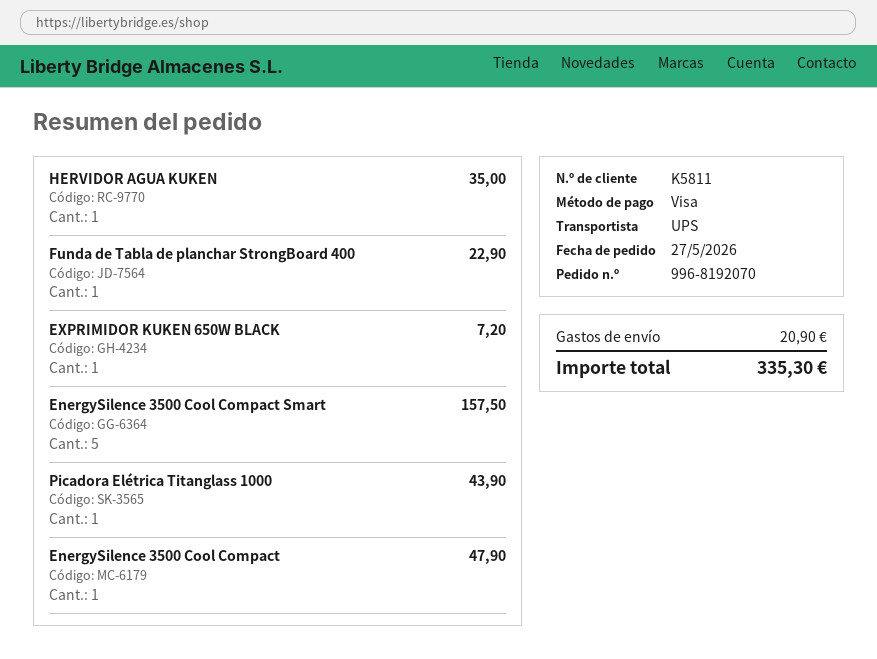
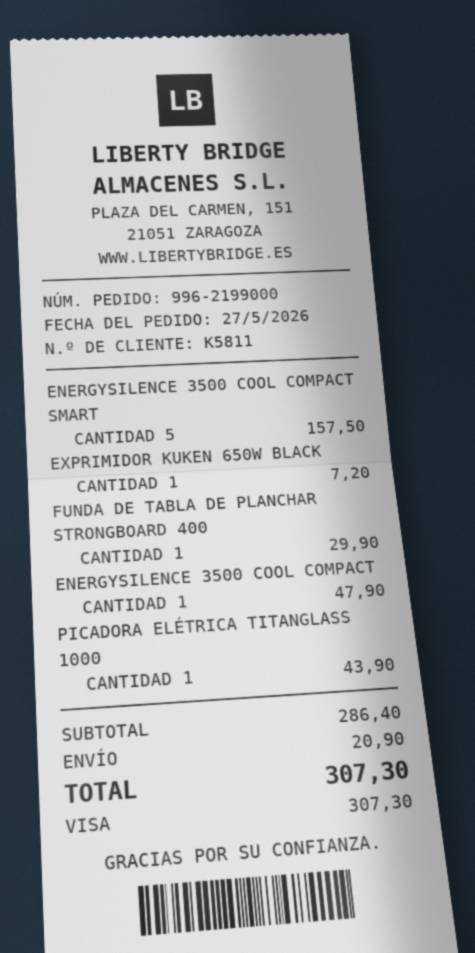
order number: 996-8192070 -> 996-2199000
HERVIDOR AGUA KUKEN: 1 for 35.00 -> none
Funda de Tabla de planchar StrongBoard 400: 1 for 22.90 -> 1 for 29.90
total: 335.30 -> 307.30

